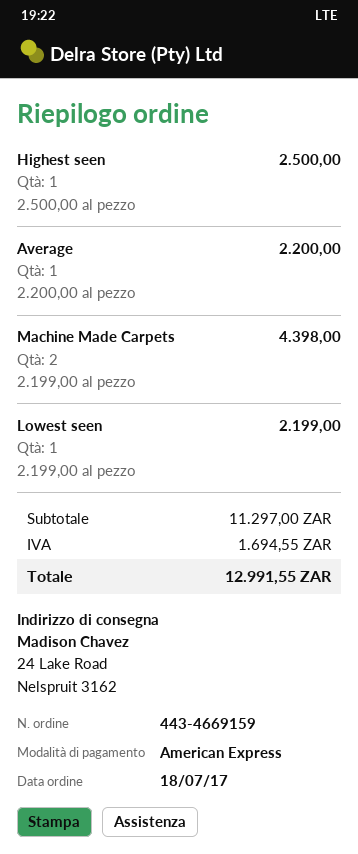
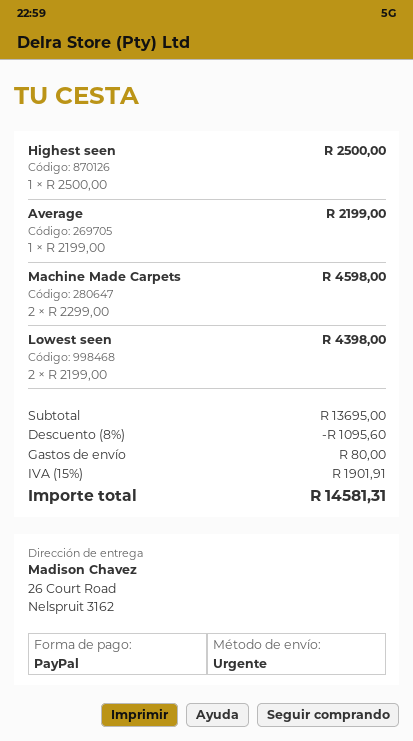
payment method: American Express -> PayPal
ship to: 24 Lake Road, Nelspruit 3162 -> 26 Court Road, Nelspruit 3162
Average: 1 x 2200.00 = 2200.00 -> 1 x 2199.00 = 2199.00
Machine Made Carpets: 2 x 2199.00 = 4398.00 -> 2 x 2299.00 = 4598.00
Lowest seen: 1 x 2199.00 = 2199.00 -> 2 x 2199.00 = 4398.00
subtotal: 11297.00 -> 13695.00
discount: none -> 8% = 1095.60
shipping: none -> 80.00
tax: 1694.55 -> 1901.91
total: 12991.55 -> 14581.31

